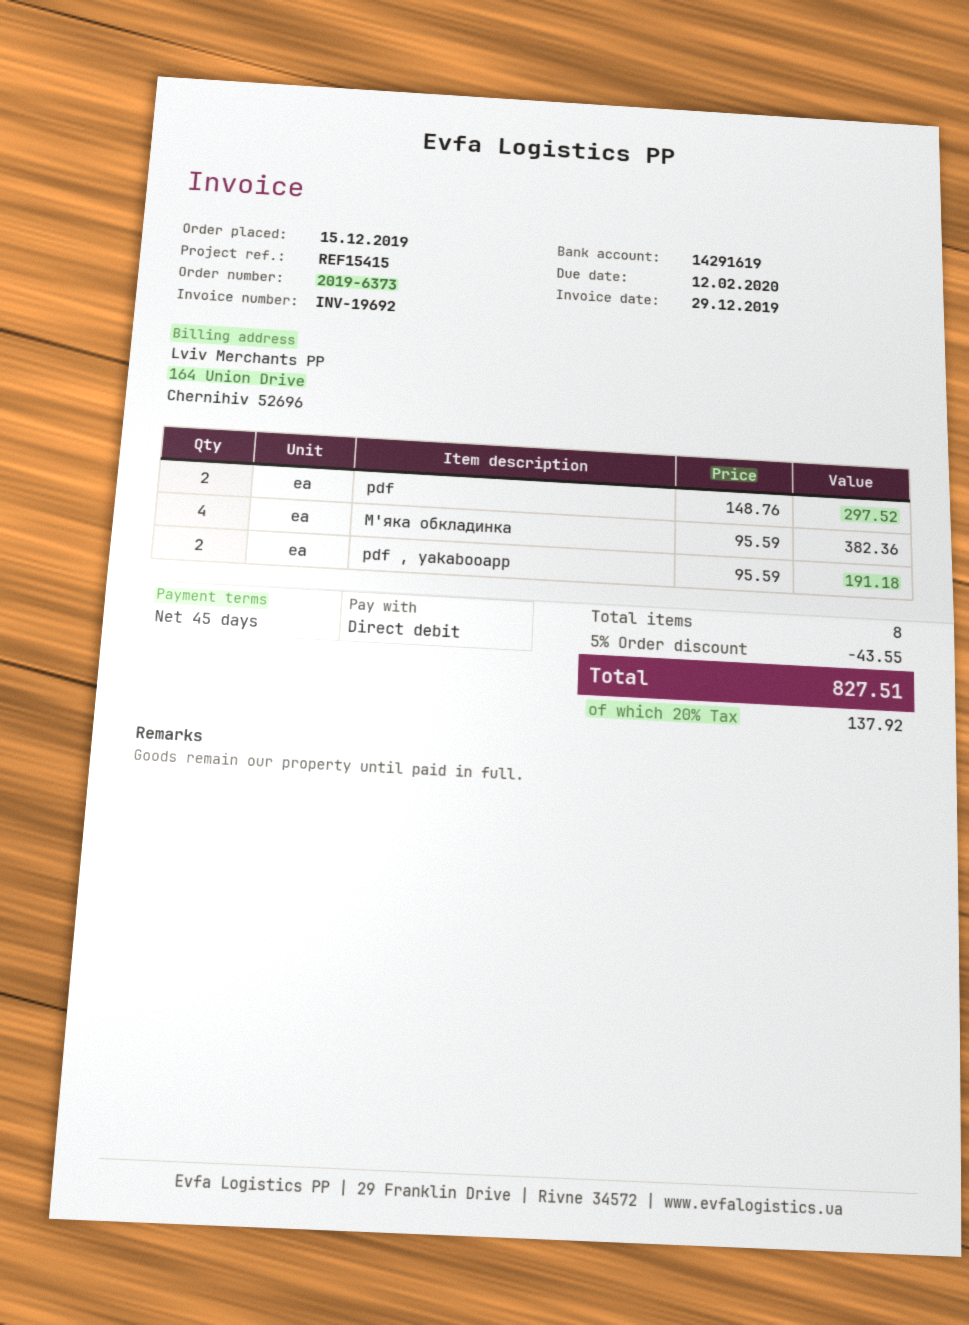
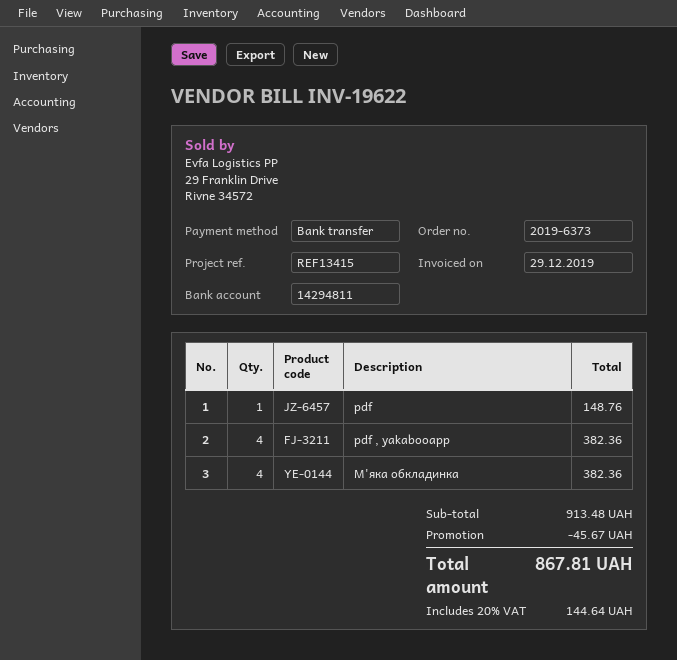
invoice number: INV-19692 -> INV-19622
reference: REF15415 -> REF13415
payment method: direct debit -> bank transfer
bank account: 14291619 -> 14294811
pdf: 2 for 297.52 -> 1 for 148.76
pdf , yakabooapp: 2 for 191.18 -> 4 for 382.36
discount: 43.55 -> 45.67
tax: 20% = 137.92 -> 20% = 144.64
total: 827.51 -> 867.81

